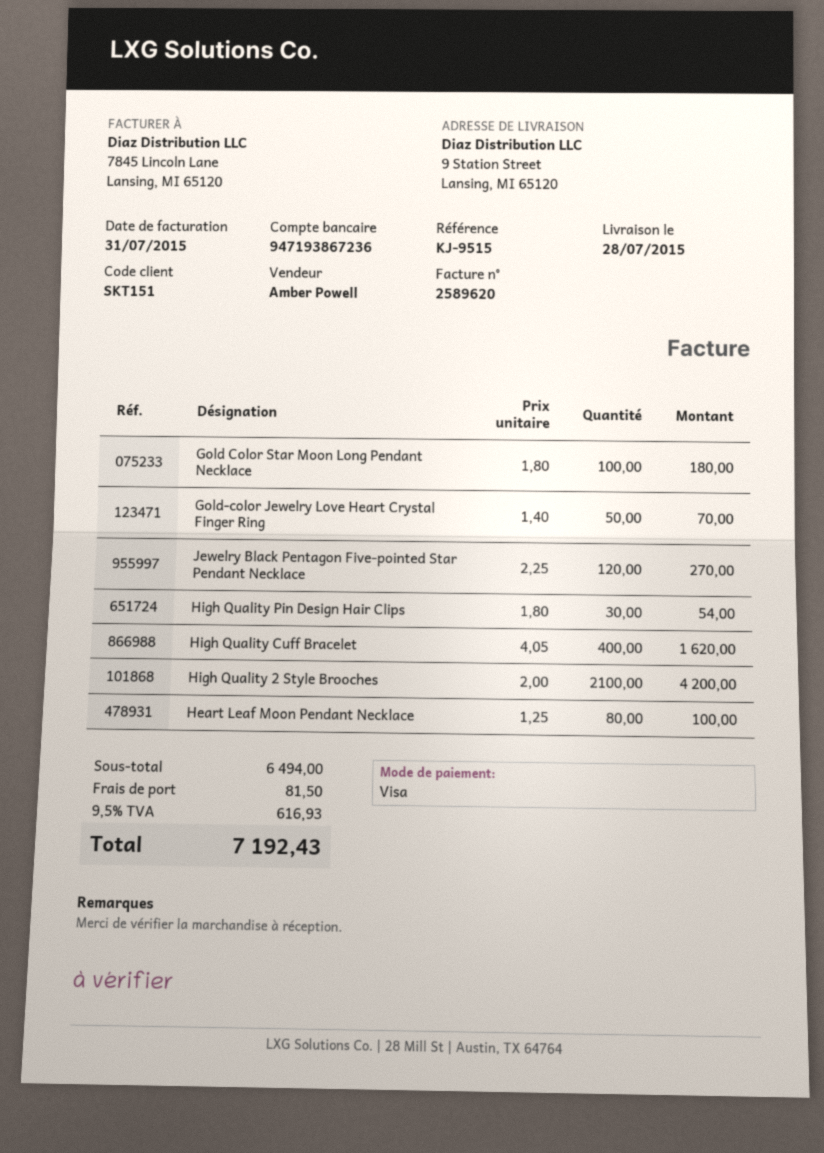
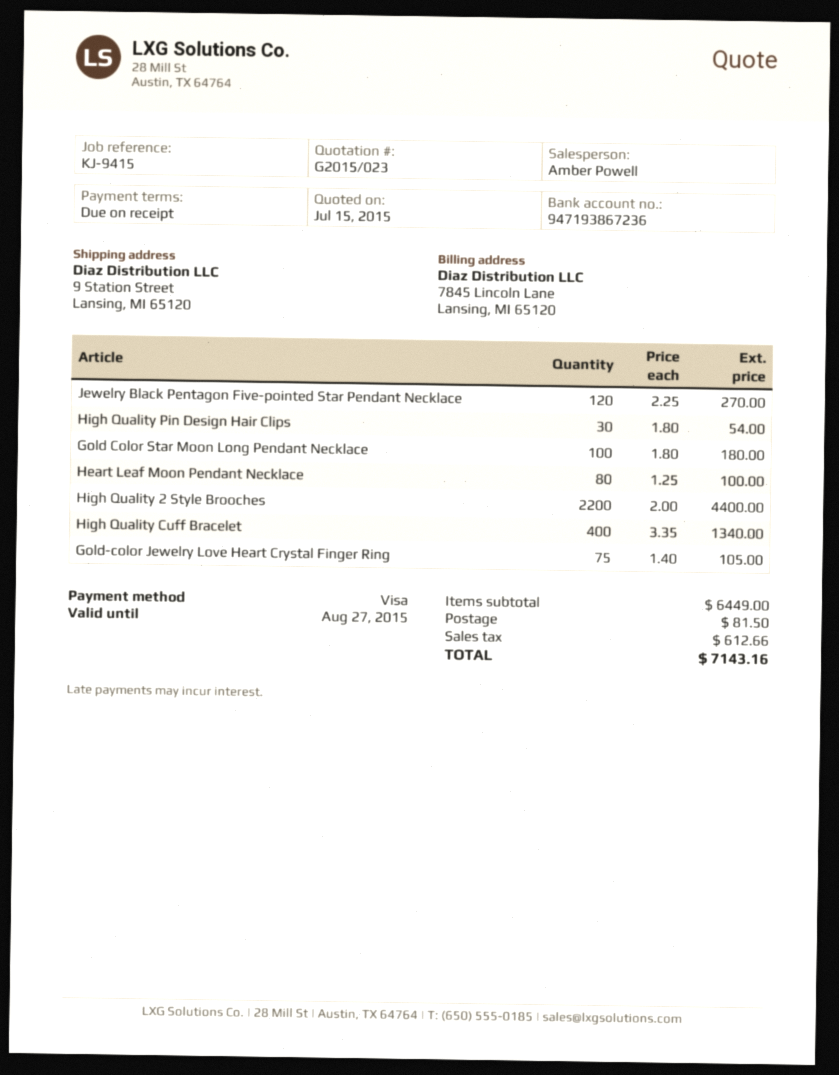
reference: KJ-9515 -> KJ-9415
Gold-color Jewelry Love Heart Crystal Finger Ring: 50 x 1.40 = 70.00 -> 75 x 1.40 = 105.00
High Quality Cuff Bracelet: 400 x 4.05 = 1620.00 -> 400 x 3.35 = 1340.00
High Quality 2 Style Brooches: 2100 x 2.00 = 4200.00 -> 2200 x 2.00 = 4400.00
subtotal: 6494.00 -> 6449.00
tax: 616.93 -> 612.66
total: 7192.43 -> 7143.16

